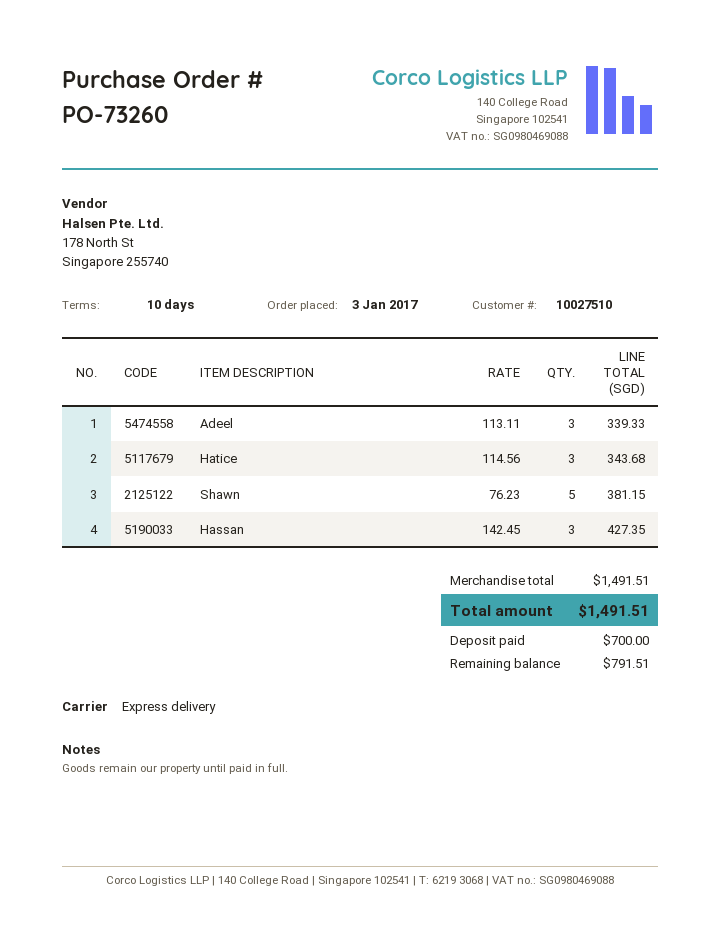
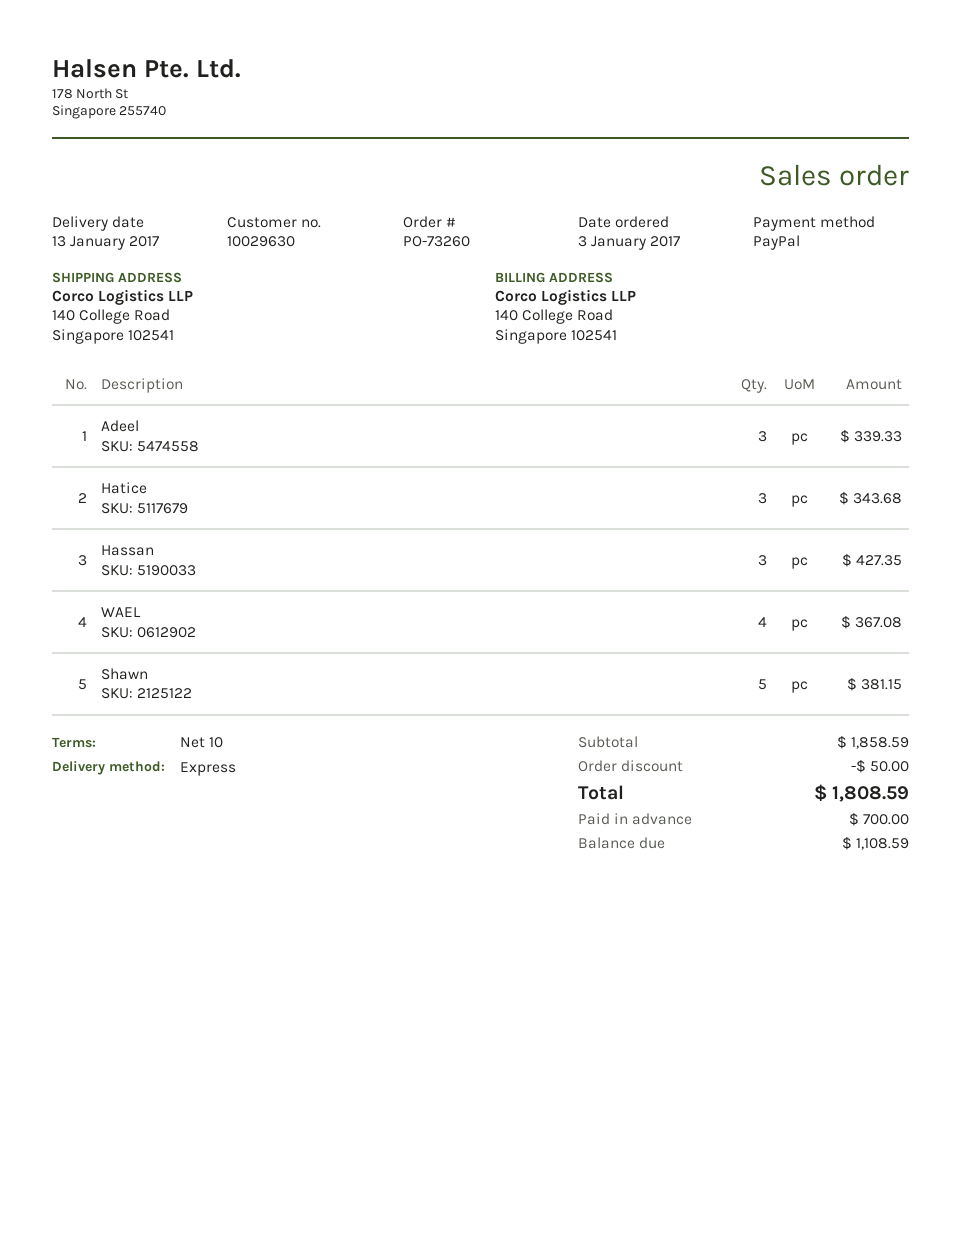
customer number: 10027510 -> 10029630
WAEL: none -> 4 for 367.08
subtotal: 1491.51 -> 1858.59
discount: none -> 50.00
total: 1491.51 -> 1808.59
balance: 791.51 -> 1108.59

